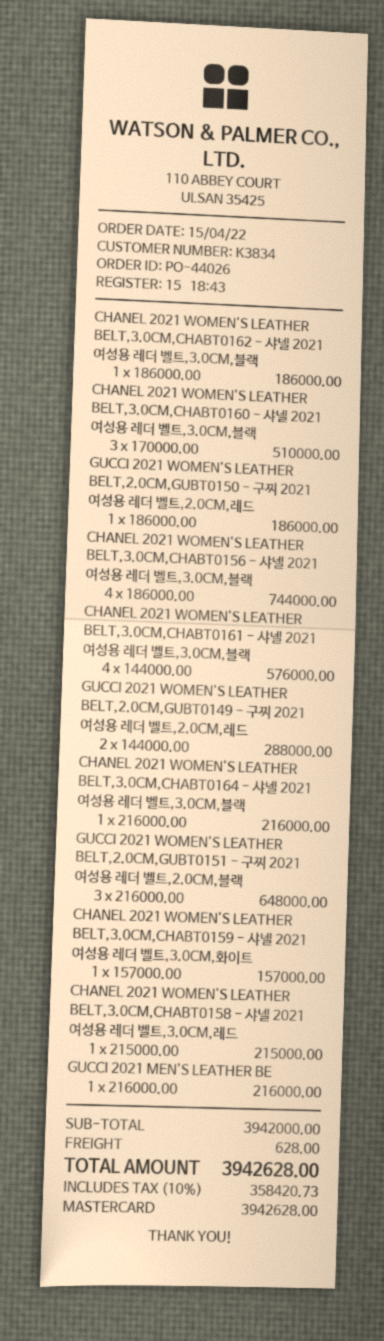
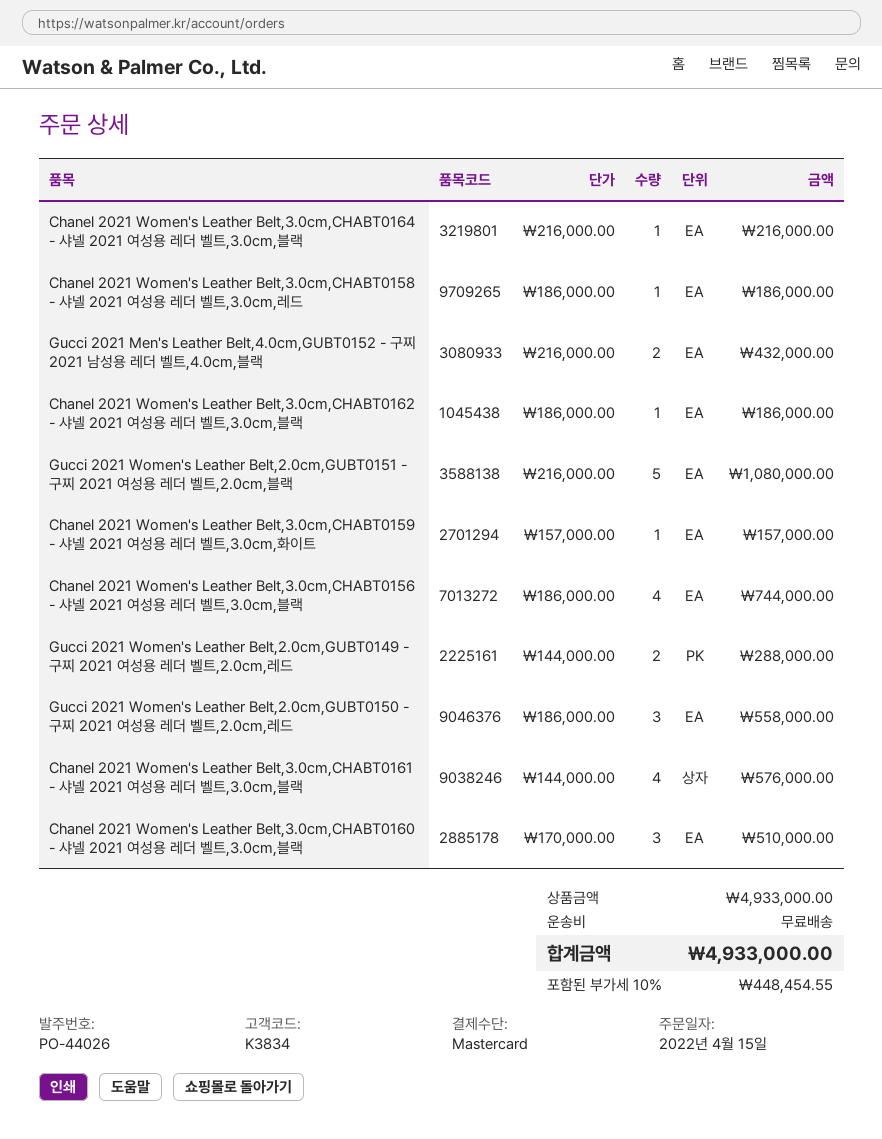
GUCCI 2021 WOMEN'S LEATHER BELT,2.0CM,GUBT0150 - 구찌 2021 여성용 레더 벨트,2.0CM,레드: 1 x 186000.00 = 186000.00 -> 3 x 186000.00 = 558000.00
GUCCI 2021 WOMEN'S LEATHER BELT,2.0CM,GUBT0151 - 구찌 2021 여성용 레더 벨트,2.0CM,블랙: 3 x 216000.00 = 648000.00 -> 5 x 216000.00 = 1080000.00
CHANEL 2021 WOMEN'S LEATHER BELT,3.0CM,CHABT0158 - 샤넬 2021 여성용 레더 벨트,3.0CM,레드: 1 x 215000.00 = 215000.00 -> 1 x 186000.00 = 186000.00
GUCCI 2021 MEN'S LEATHER BE: 1 x 216000.00 = 216000.00 -> 2 x 216000.00 = 432000.00
subtotal: 3942000.00 -> 4933000.00
shipping: 628.00 -> 0.00
tax: 10% = 358420.73 -> 10% = 448454.55
total: 3942628.00 -> 4933000.00

